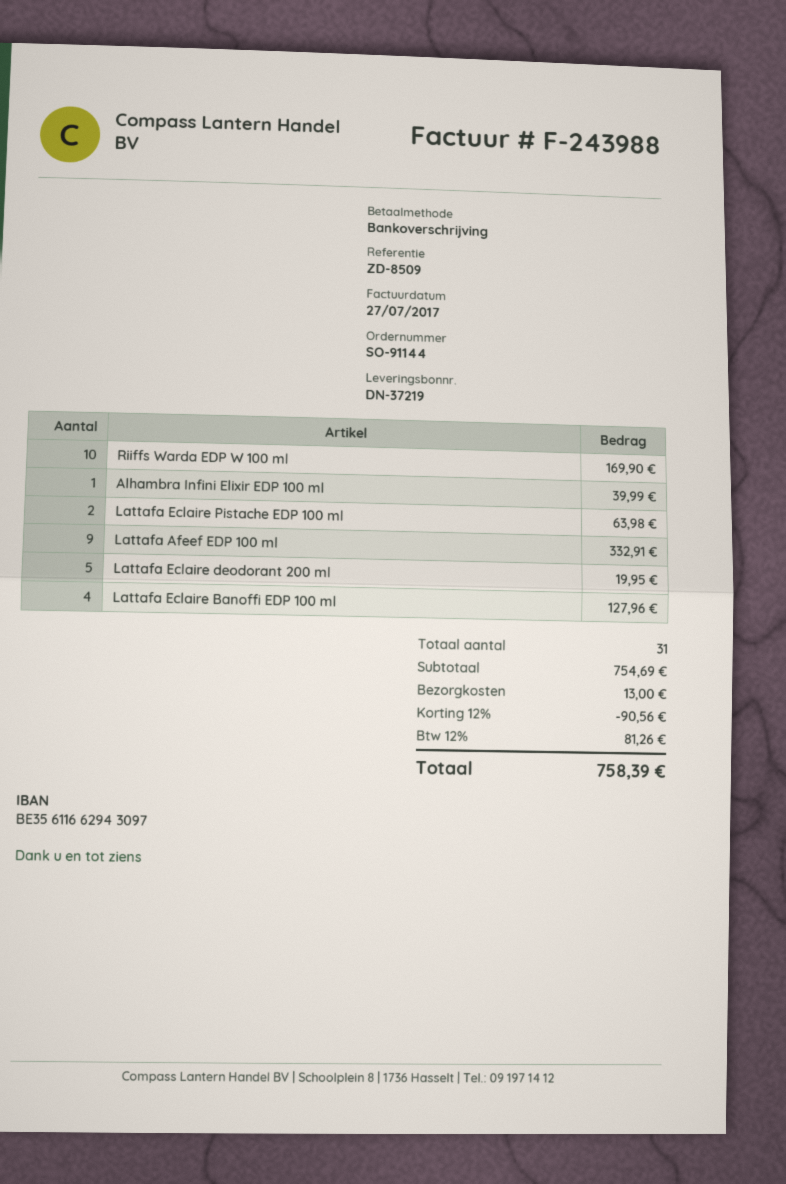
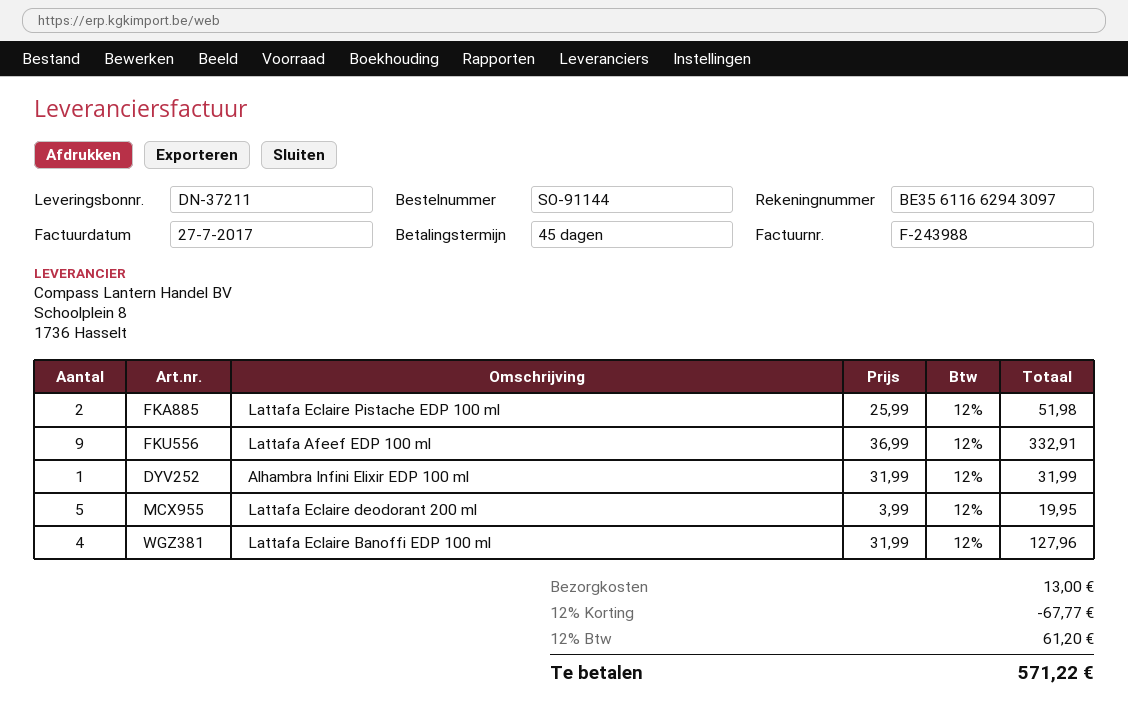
delivery note number: DN-37219 -> DN-37211
Riiffs Warda EDP W 100 ml: 10 for 169.90 -> none
Alhambra Infini Elixir EDP 100 ml: 1 for 39.99 -> 1 for 31.99
Lattafa Eclaire Pistache EDP 100 ml: 2 for 63.98 -> 2 for 51.98
discount: 12% = 90.56 -> 12% = 67.77
tax: 12% = 81.26 -> 12% = 61.20
total: 758.39 -> 571.22

